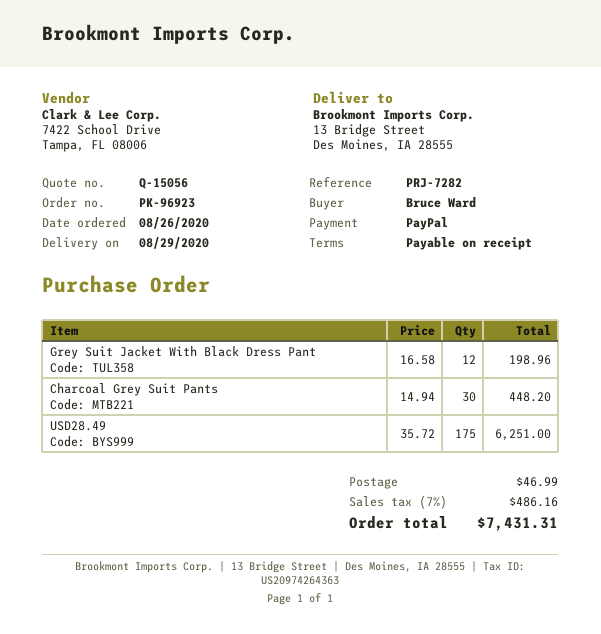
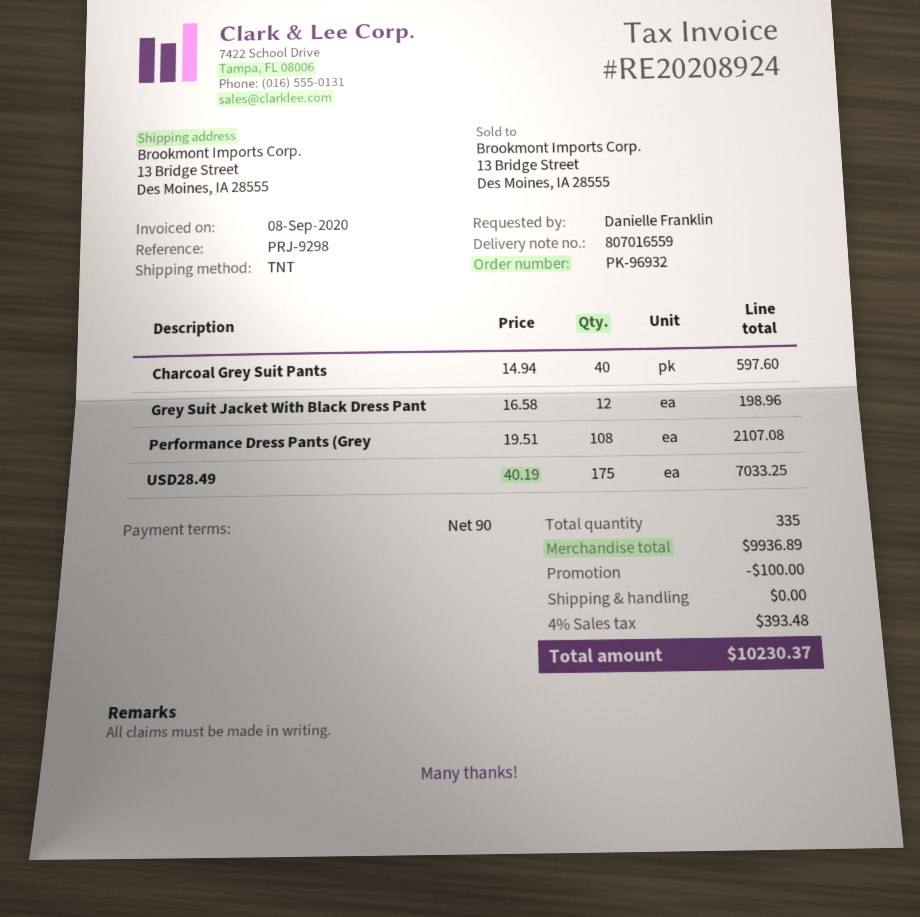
order number: PK-96923 -> PK-96932
payment terms: on receipt -> 90 days
reference: PRJ-7282 -> PRJ-9298
ordered by: Bruce Ward -> Danielle Franklin
Charcoal Grey Suit Pants: 30 x 14.94 = 448.20 -> 40 x 14.94 = 597.60
USD28.49: 175 x 35.72 = 6251.00 -> 175 x 40.19 = 7033.25
Performance Dress Pants (Grey: none -> 108 x 19.51 = 2107.08
discount: none -> 100.00
shipping: 46.99 -> 0.00
tax: 7% = 486.16 -> 4% = 393.48
total: 7431.31 -> 10230.37

